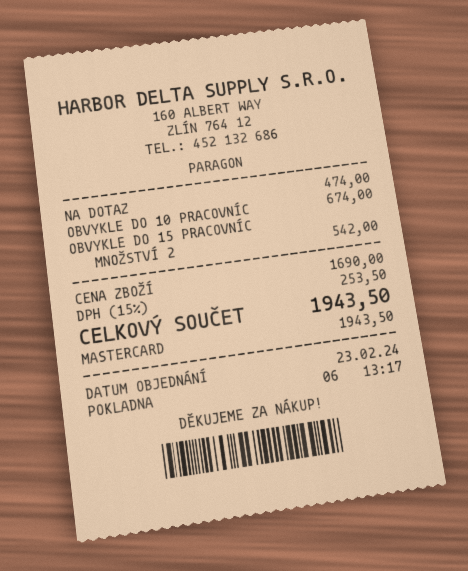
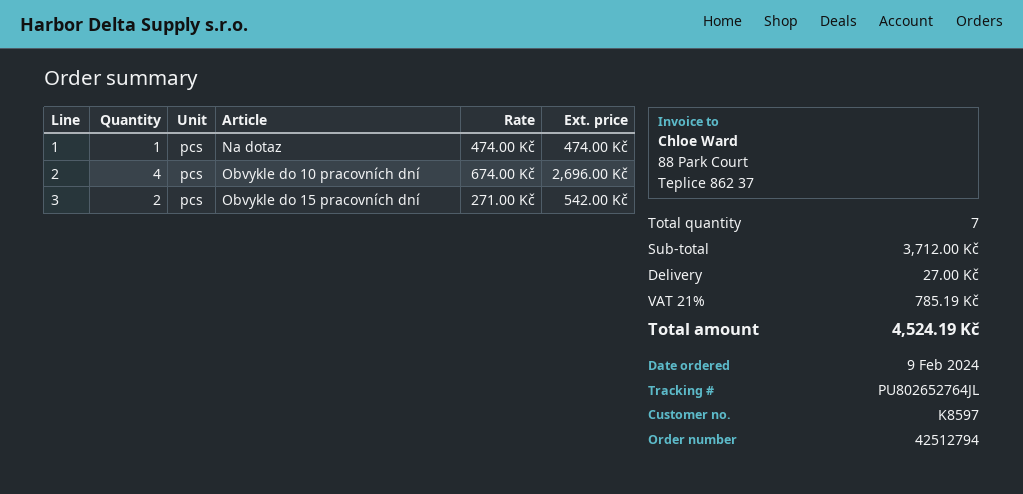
order date: 2024-02-23 -> 2024-02-09
OBVYKLE DO 10 PRACOVNÍC: 1 for 674.00 -> 4 for 2696.00
subtotal: 1690.00 -> 3712.00
shipping: none -> 27.00
tax: 15% = 253.50 -> 21% = 785.19
total: 1943.50 -> 4524.19

